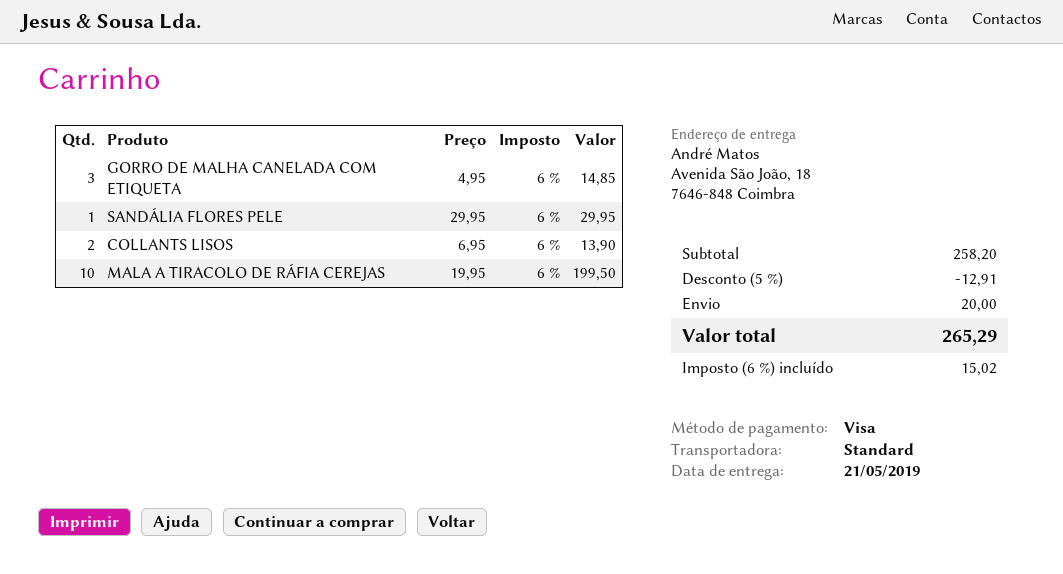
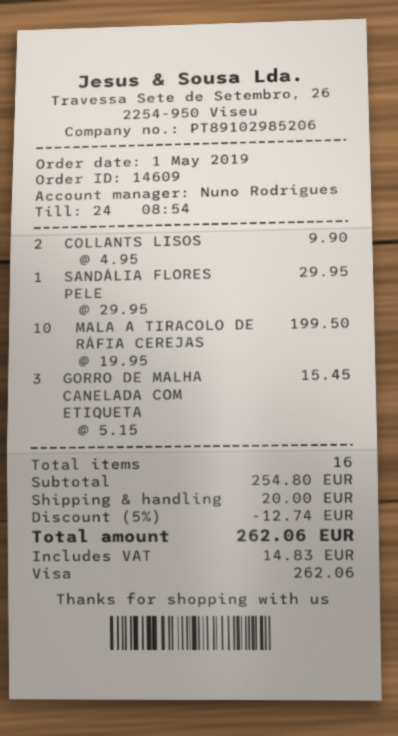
GORRO DE MALHA CANELADA COM ETIQUETA: 3 x 4.95 = 14.85 -> 3 x 5.15 = 15.45
COLLANTS LISOS: 2 x 6.95 = 13.90 -> 2 x 4.95 = 9.90
subtotal: 258.20 -> 254.80
discount: 5% = 12.91 -> 5% = 12.74
tax: 15.02 -> 14.83
total: 265.29 -> 262.06

